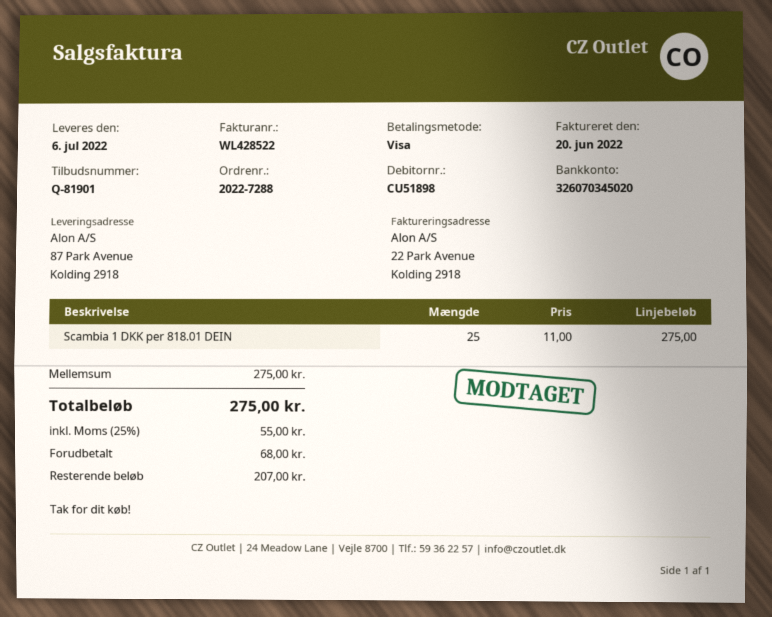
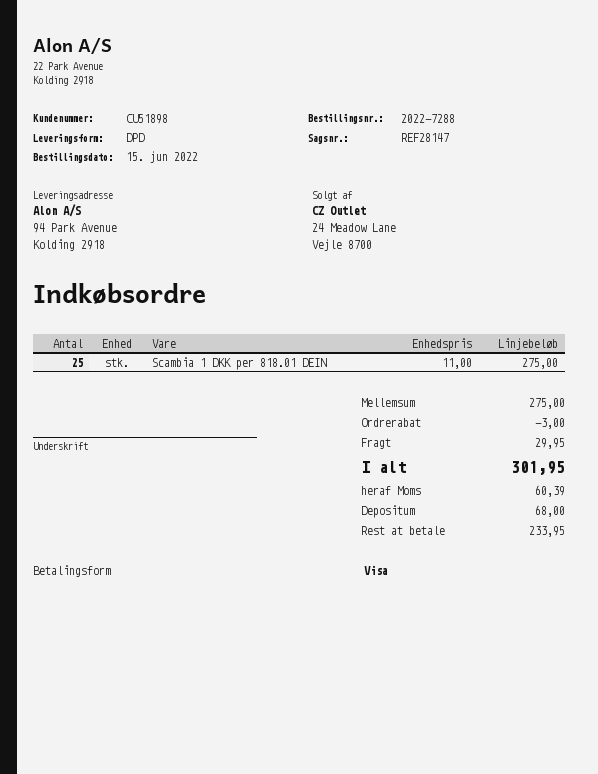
ship to: 87 Park Avenue, Kolding 2918 -> 94 Park Avenue, Kolding 2918
discount: none -> 3.00
shipping: none -> 29.95
tax: 55.00 -> 60.39
total: 275.00 -> 301.95
balance: 207.00 -> 233.95

